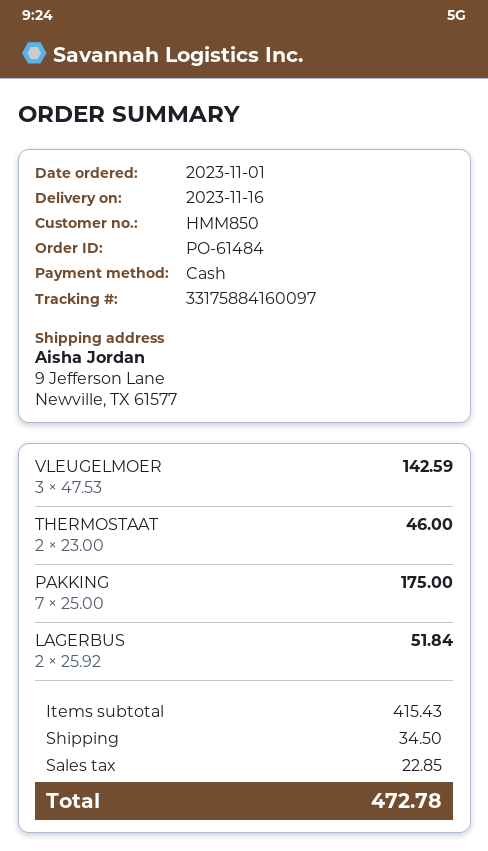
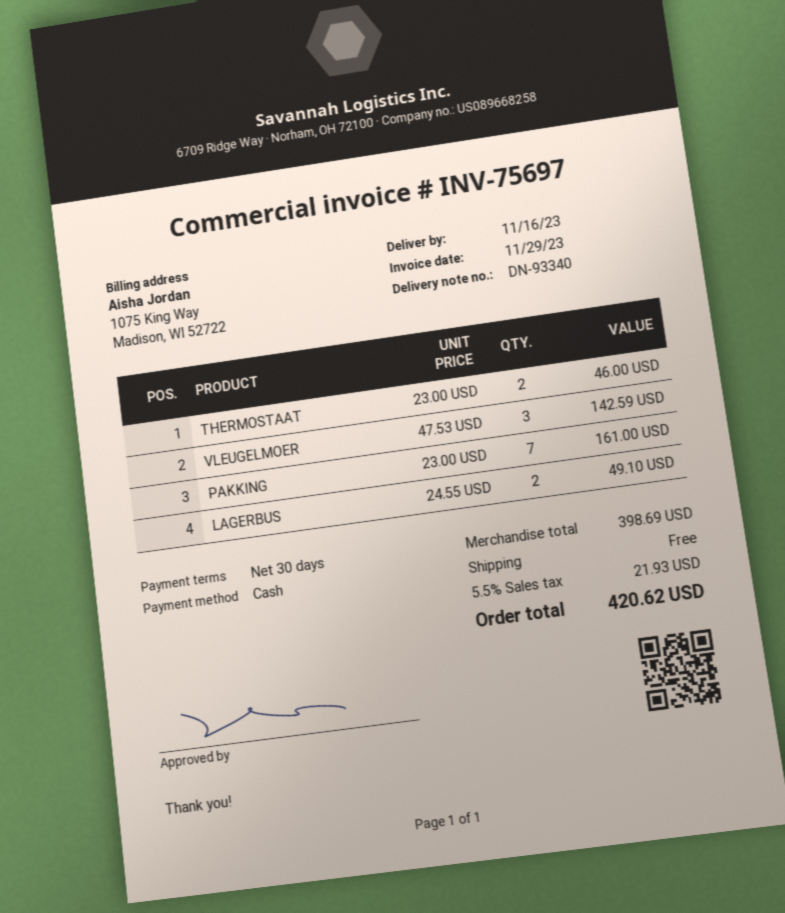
PAKKING: 7 x 25.00 = 175.00 -> 7 x 23.00 = 161.00
LAGERBUS: 2 x 25.92 = 51.84 -> 2 x 24.55 = 49.10
subtotal: 415.43 -> 398.69
shipping: 34.50 -> 0.00
tax: 22.85 -> 21.93
total: 472.78 -> 420.62

